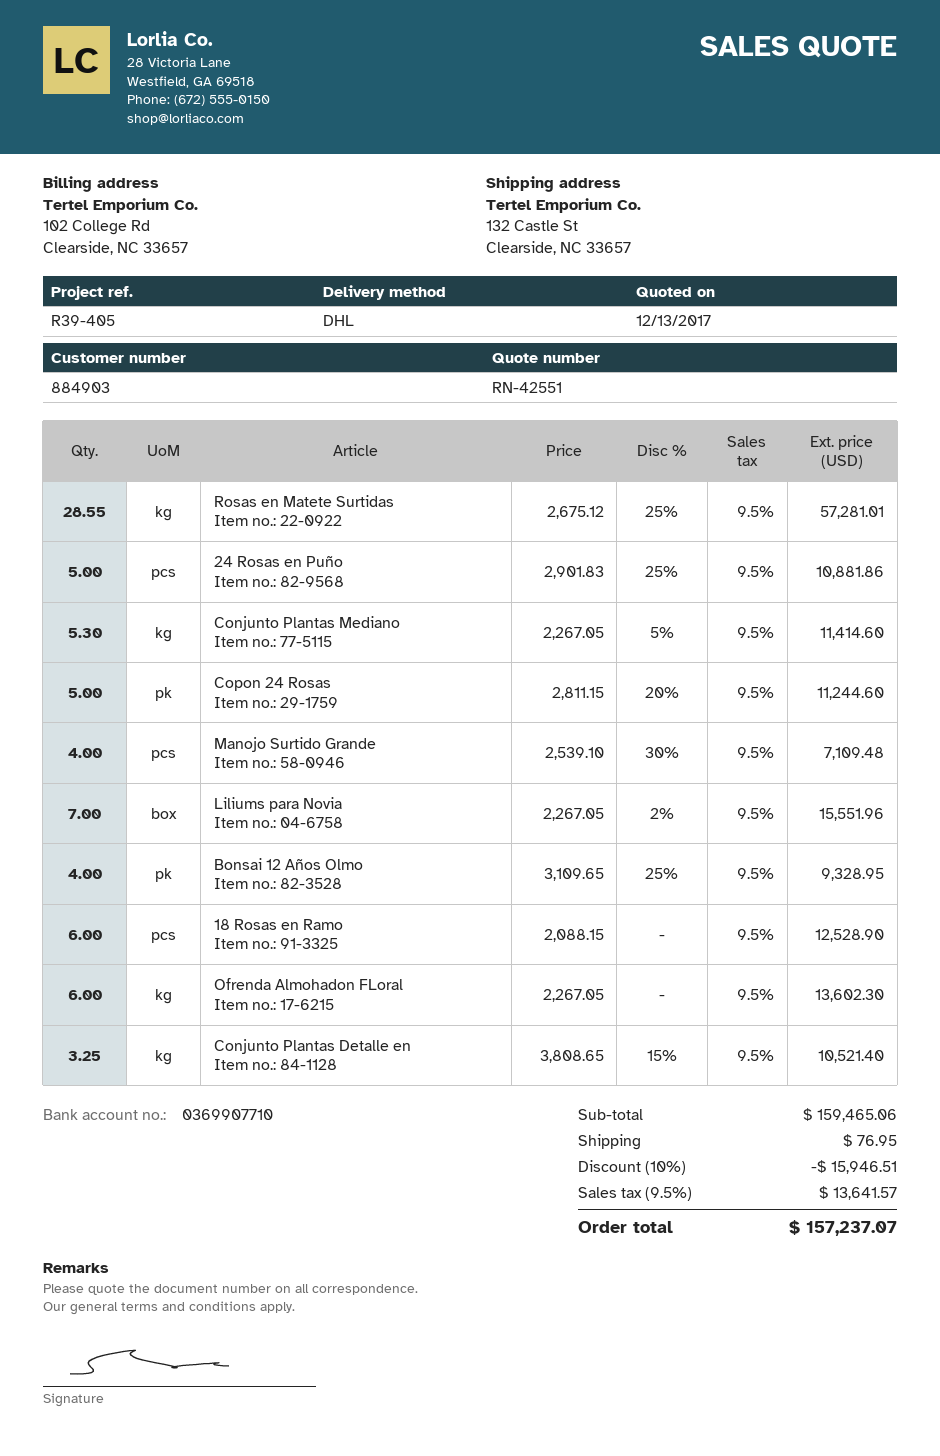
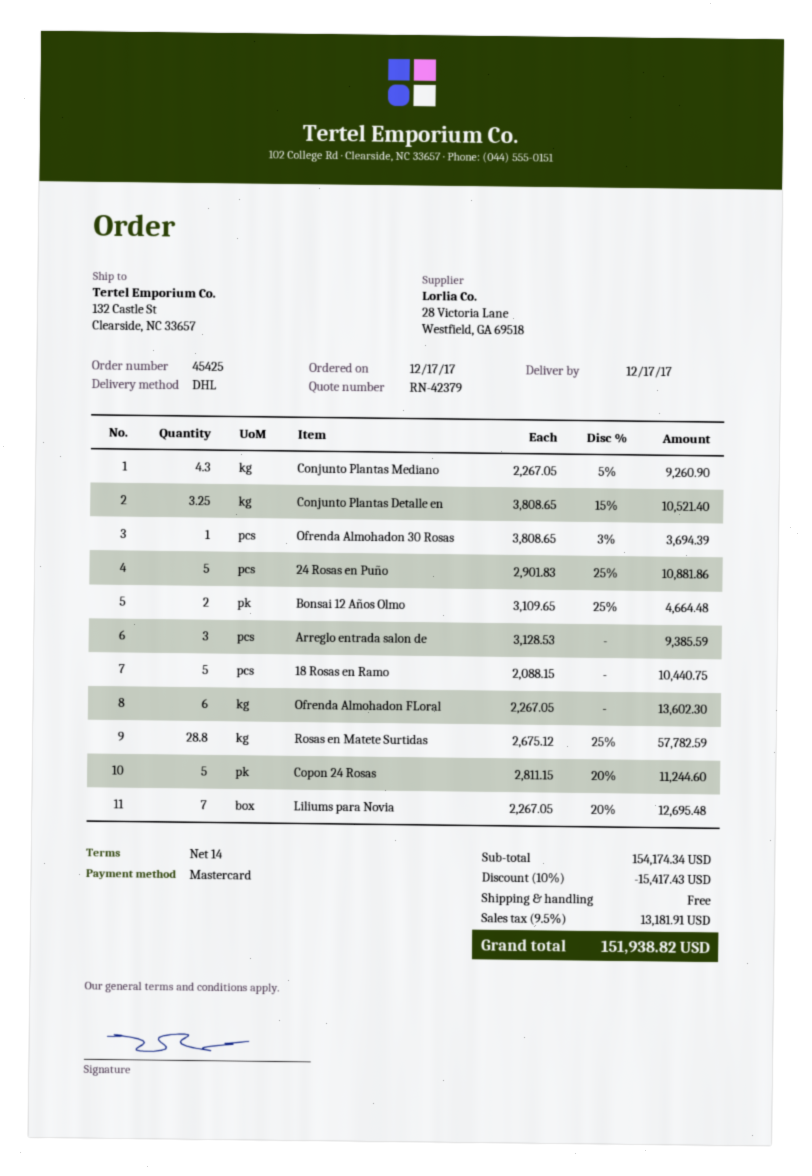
quote number: RN-42551 -> RN-42379
Rosas en Matete Surtidas: 28.55 x 2675.12 - 25% = 57281.01 -> 28.8 x 2675.12 - 25% = 57782.59
Conjunto Plantas Mediano: 5.3 x 2267.05 - 5% = 11414.60 -> 4.3 x 2267.05 - 5% = 9260.90
Manojo Surtido Grande: 4 x 2539.10 - 30% = 7109.48 -> none
Liliums para Novia: 7 x 2267.05 - 2% = 15551.96 -> 7 x 2267.05 - 20% = 12695.48
Bonsai 12 Años Olmo: 4 x 3109.65 - 25% = 9328.95 -> 2 x 3109.65 - 25% = 4664.48
18 Rosas en Ramo: 6 x 2088.15 = 12528.90 -> 5 x 2088.15 = 10440.75
Ofrenda Almohadon 30 Rosas: none -> 1 x 3808.65 - 3% = 3694.39
Arreglo entrada salon de: none -> 3 x 3128.53 = 9385.59
subtotal: 159465.06 -> 154174.34
discount: 10% = 15946.51 -> 10% = 15417.43
shipping: 76.95 -> 0.00
tax: 9.5% = 13641.57 -> 9.5% = 13181.91
total: 157237.07 -> 151938.82

